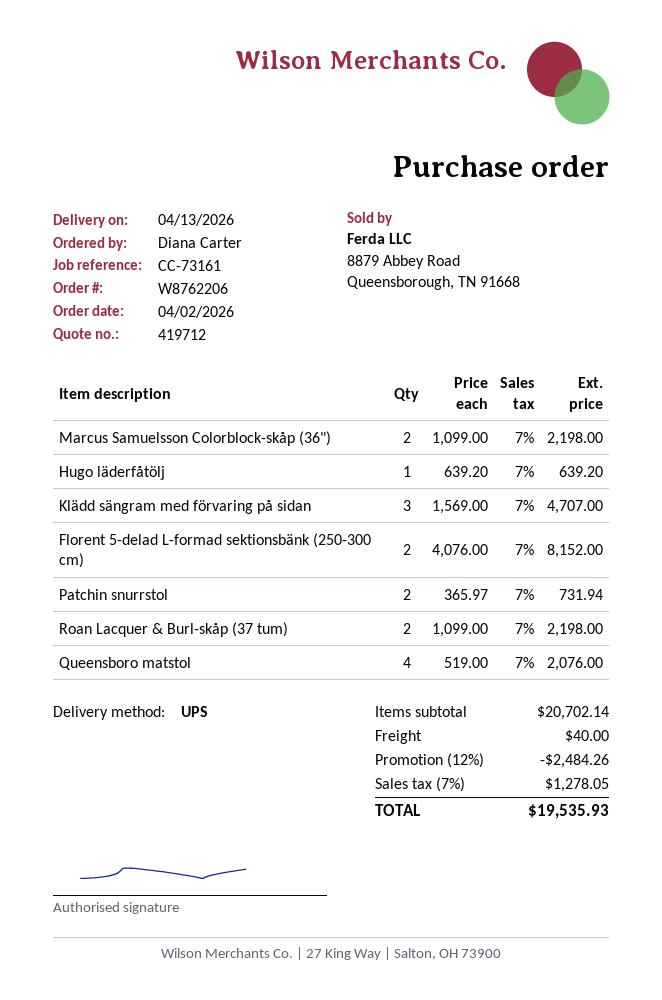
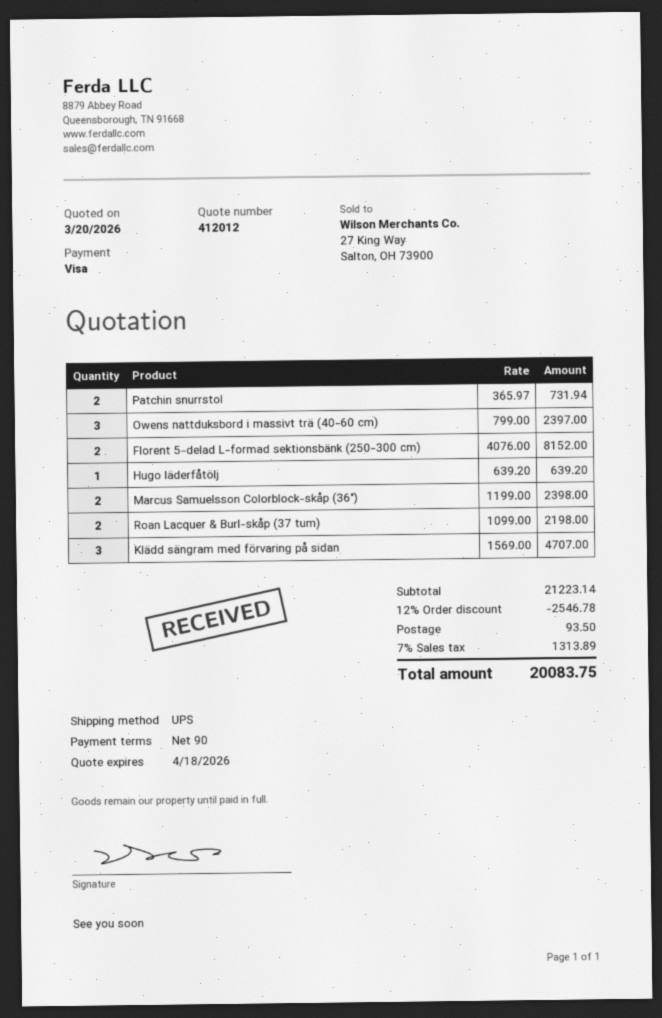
quote number: 419712 -> 412012
Marcus Samuelsson Colorblock-skåp (36"): 2 x 1099.00 = 2198.00 -> 2 x 1199.00 = 2398.00
Queensboro matstol: 4 x 519.00 = 2076.00 -> none
Owens nattduksbord i massivt trä (40-60 cm): none -> 3 x 799.00 = 2397.00
subtotal: 20702.14 -> 21223.14
discount: 12% = 2484.26 -> 12% = 2546.78
shipping: 40.00 -> 93.50
tax: 7% = 1278.05 -> 7% = 1313.89
total: 19535.93 -> 20083.75

